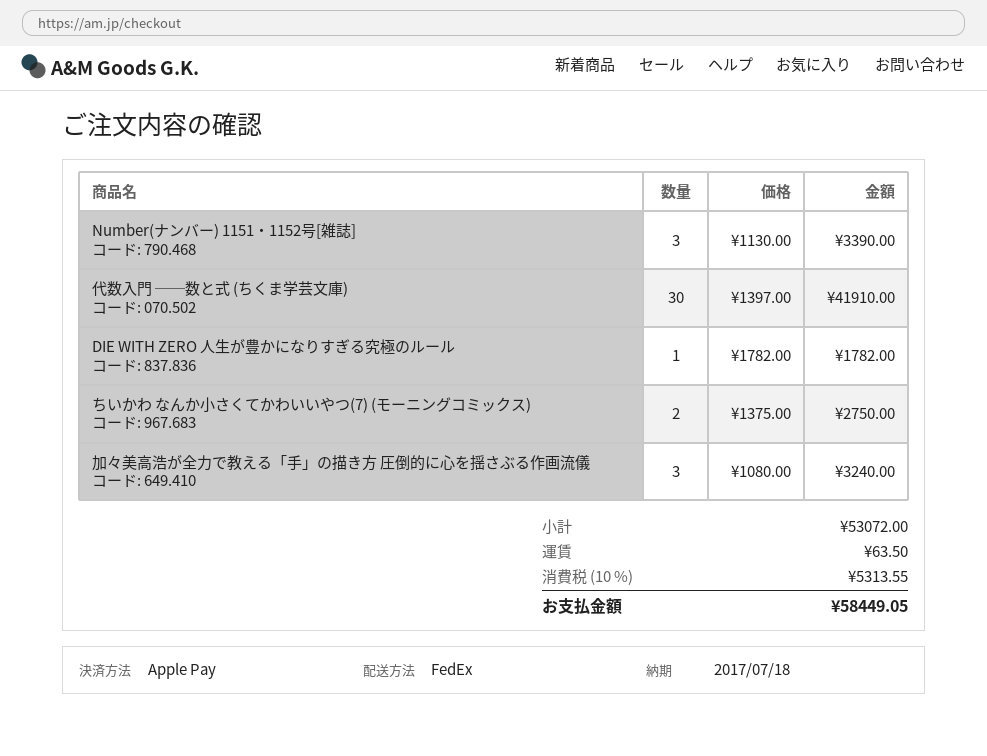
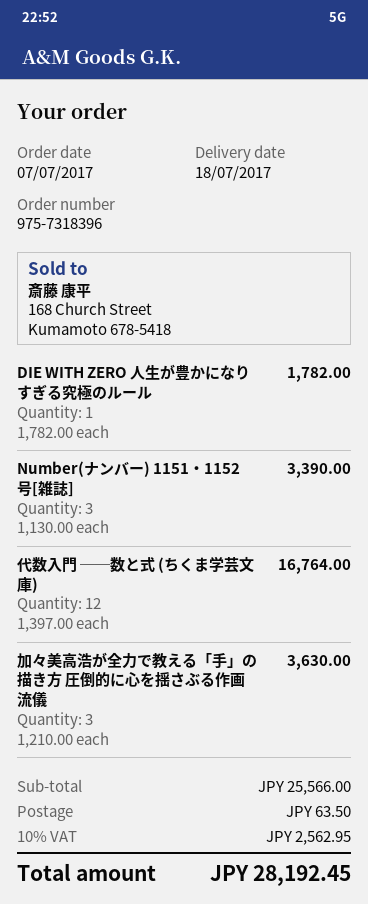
代数入門 ──数と式 (ちくま学芸文庫): 30 x 1397.00 = 41910.00 -> 12 x 1397.00 = 16764.00
ちいかわ なんか小さくてかわいいやつ(7) (モーニングコミックス): 2 x 1375.00 = 2750.00 -> none
加々美高浩が全力で教える「手」の描き方 圧倒的に心を揺さぶる作画流儀: 3 x 1080.00 = 3240.00 -> 3 x 1210.00 = 3630.00
subtotal: 53072.00 -> 25566.00
tax: 10% = 5313.55 -> 10% = 2562.95
total: 58449.05 -> 28192.45

